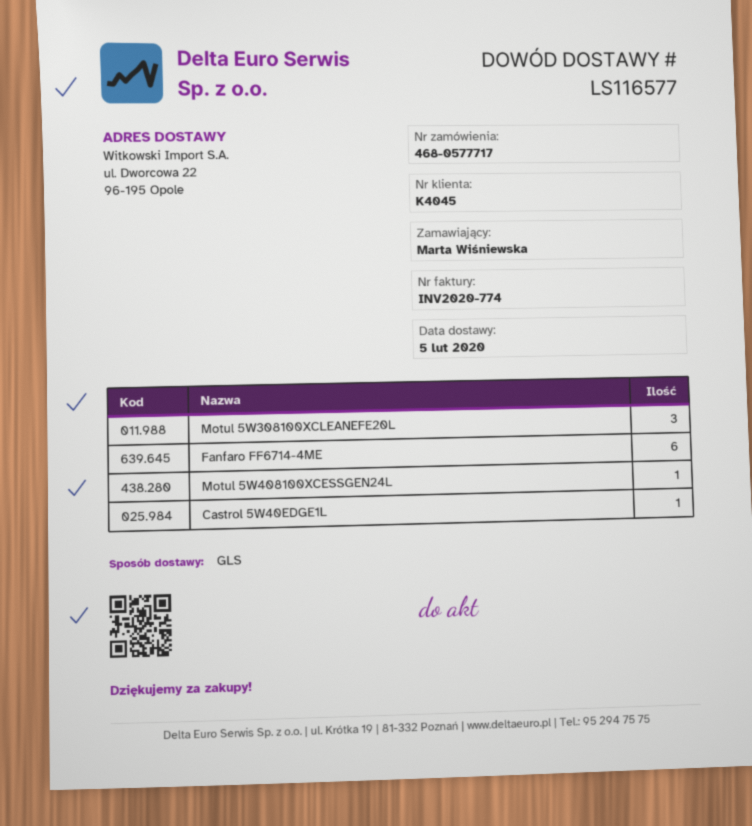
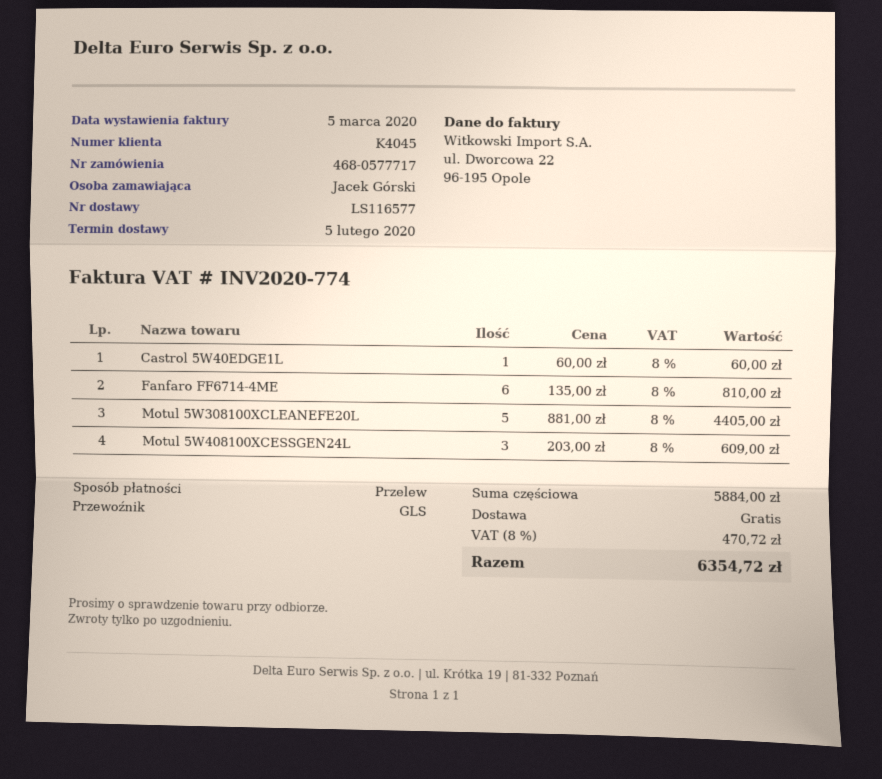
ordered by: Marta Wiśniewska -> Jacek Górski
Motul 5W308100XCLEANEFE20L: 3 -> 5
Motul 5W408100XCESSGEN24L: 1 -> 3

